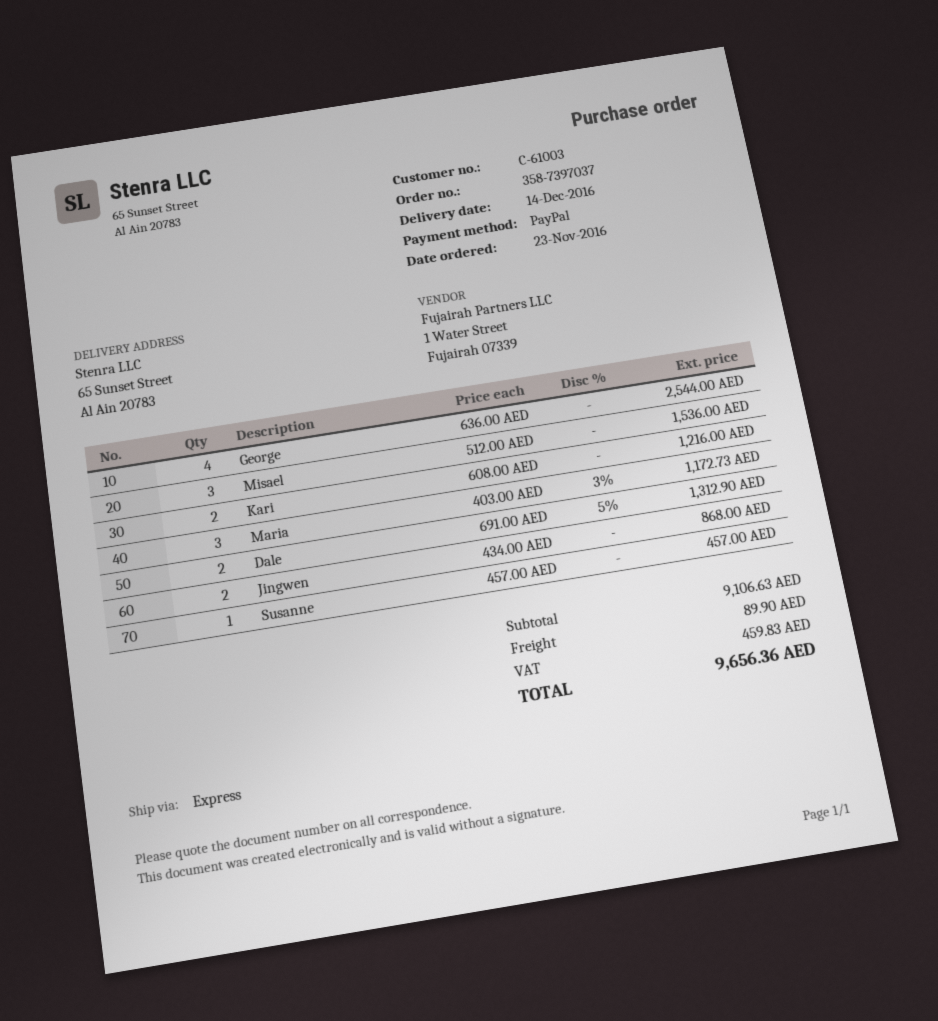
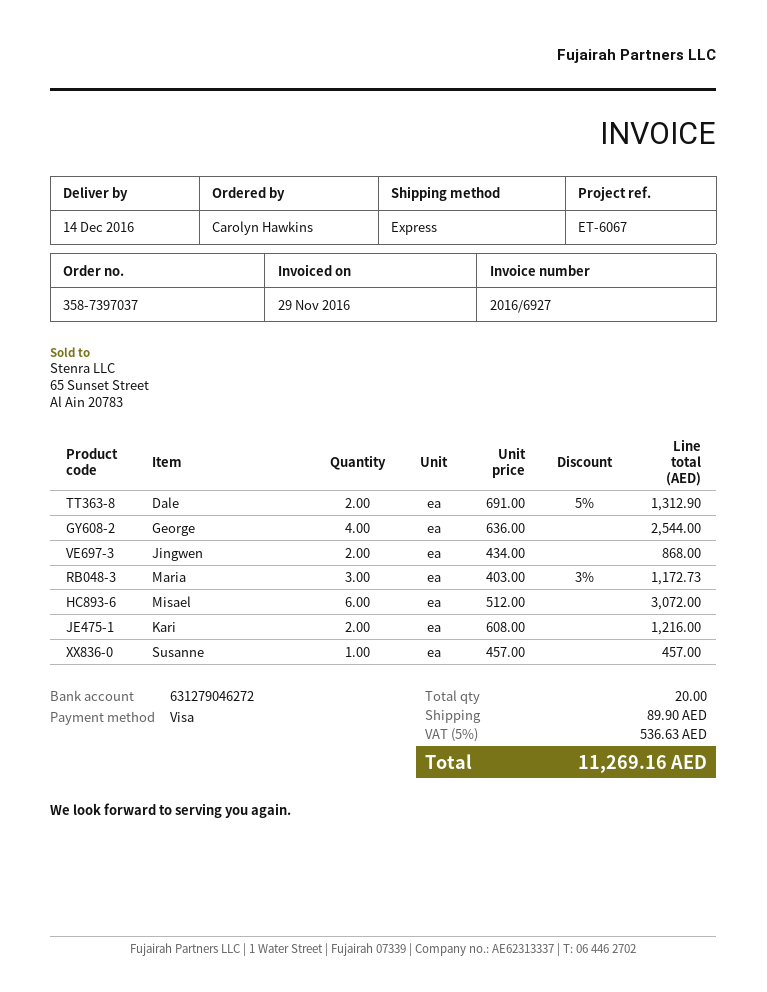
payment method: PayPal -> Visa
Misael: 3 x 512.00 = 1536.00 -> 6 x 512.00 = 3072.00
tax: 459.83 -> 536.63
total: 9656.36 -> 11269.16

